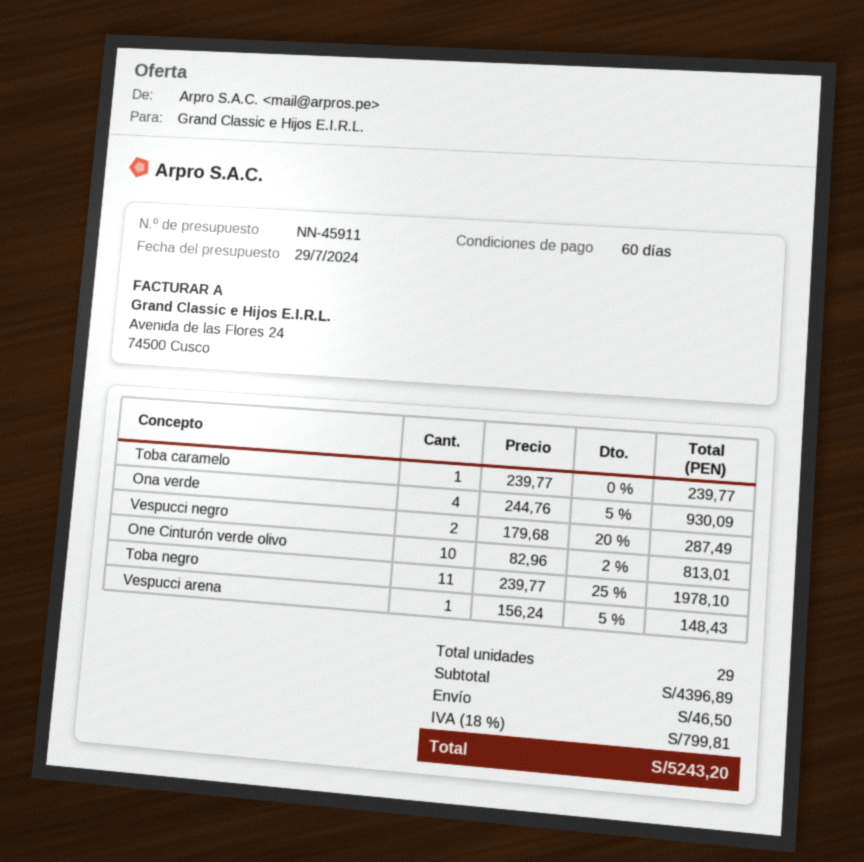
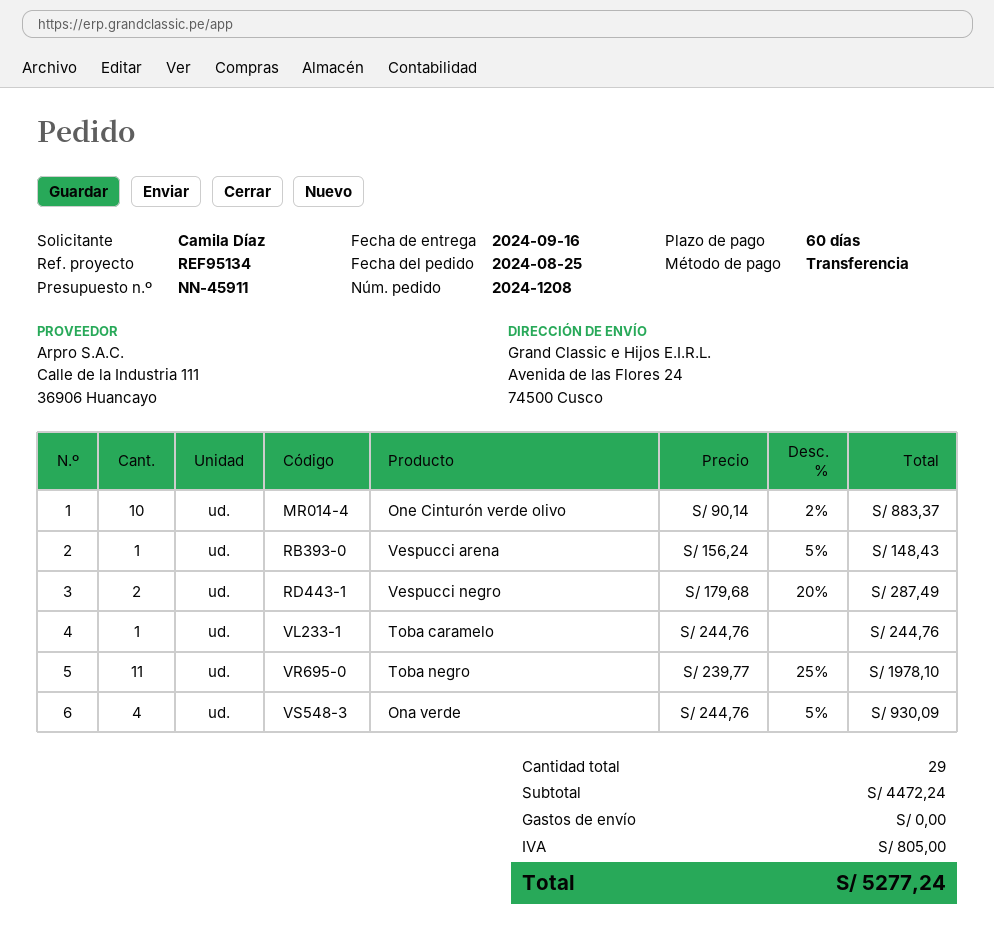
Toba caramelo: 1 x 239.77 = 239.77 -> 1 x 244.76 = 244.76
One Cinturón verde olivo: 10 x 82.96 - 2% = 813.01 -> 10 x 90.14 - 2% = 883.37
subtotal: 4396.89 -> 4472.24
shipping: 46.50 -> 0.00
tax: 799.81 -> 805.00
total: 5243.20 -> 5277.24

